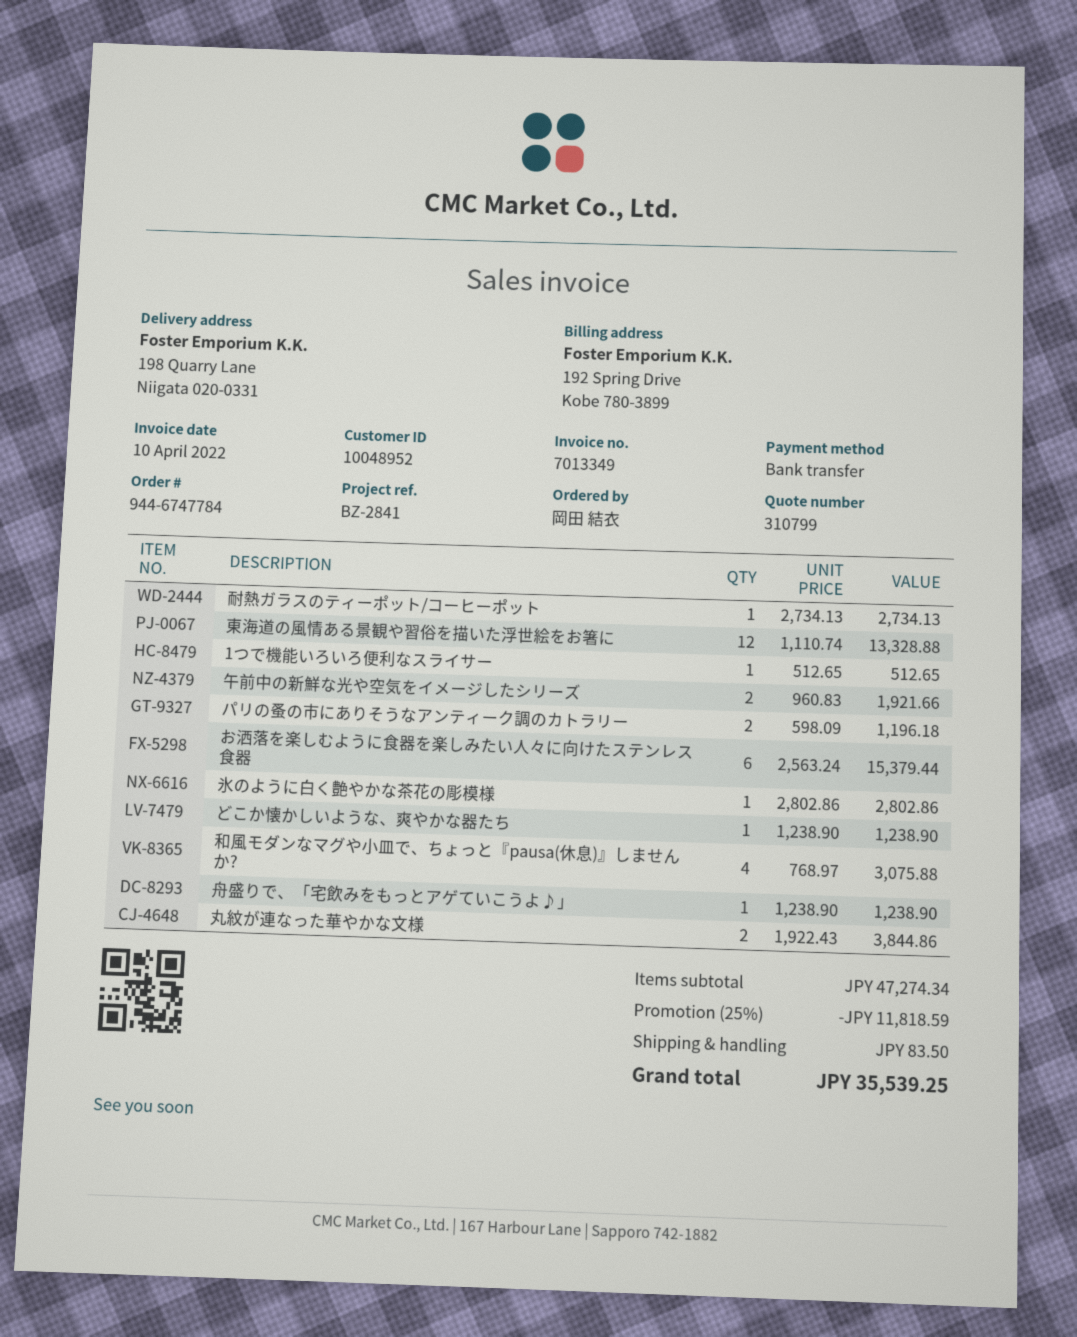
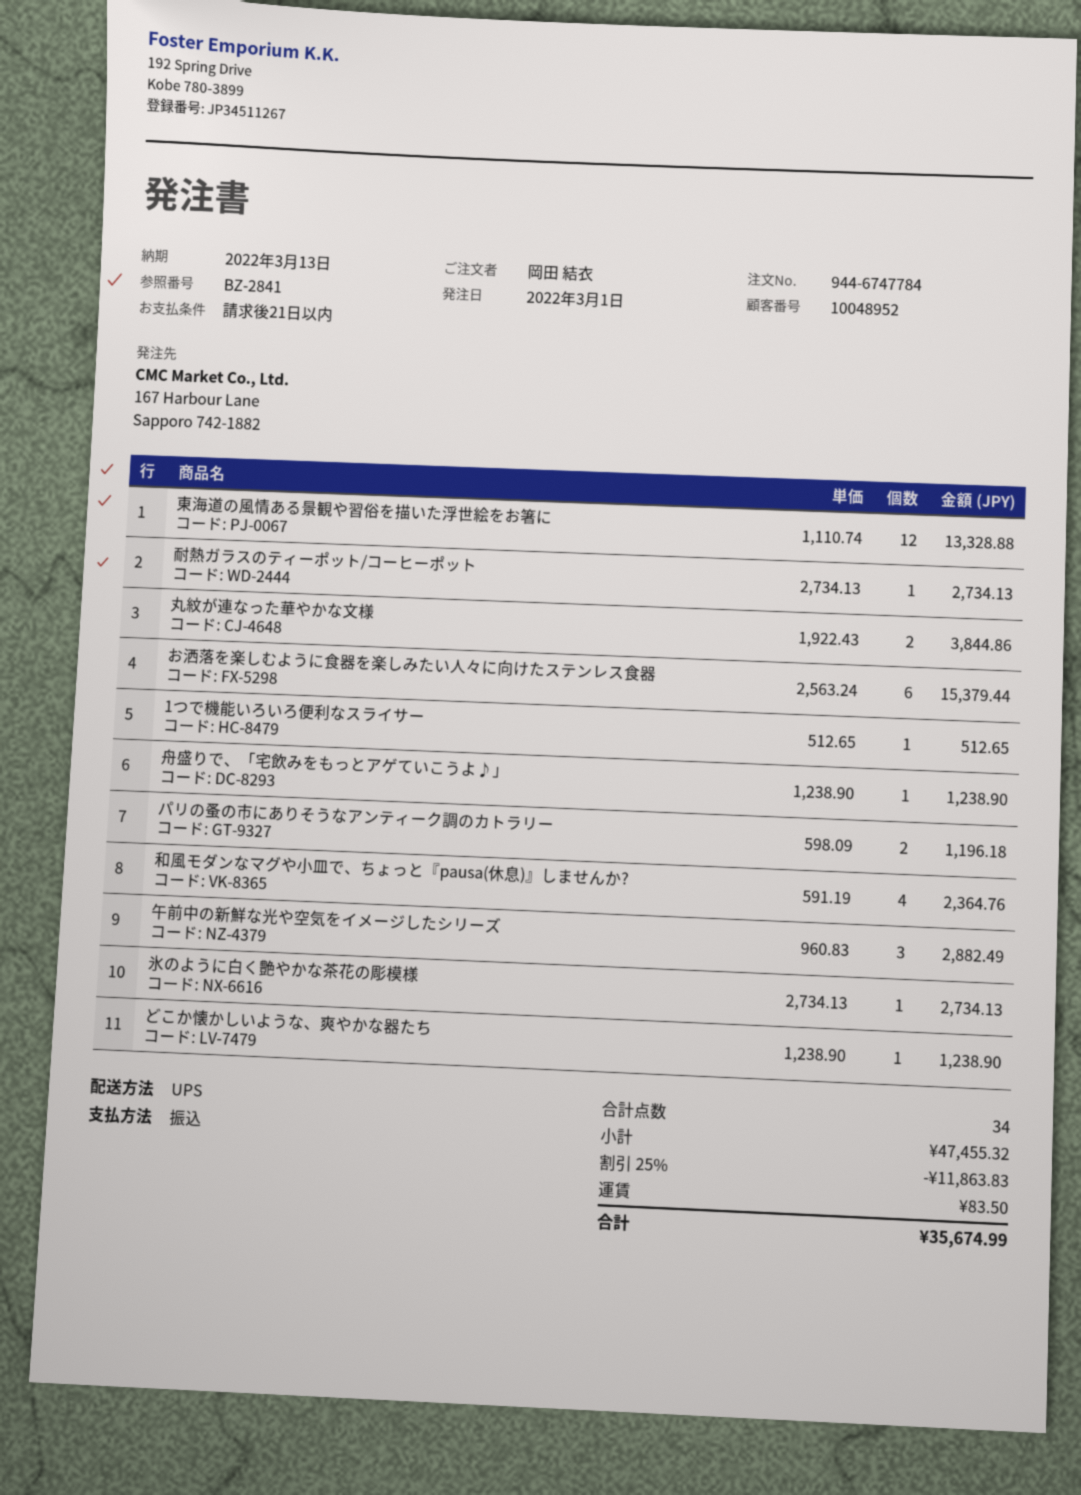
午前中の新鮮な光や空気をイメージしたシリーズ: 2 x 960.83 = 1921.66 -> 3 x 960.83 = 2882.49
氷のように白く艶やかな茶花の彫模様: 1 x 2802.86 = 2802.86 -> 1 x 2734.13 = 2734.13
和風モダンなマグや小皿で、ちょっと『pausa(休息)』しませんか?: 4 x 768.97 = 3075.88 -> 4 x 591.19 = 2364.76
subtotal: 47274.34 -> 47455.32
discount: 25% = 11818.59 -> 25% = 11863.83
total: 35539.25 -> 35674.99

